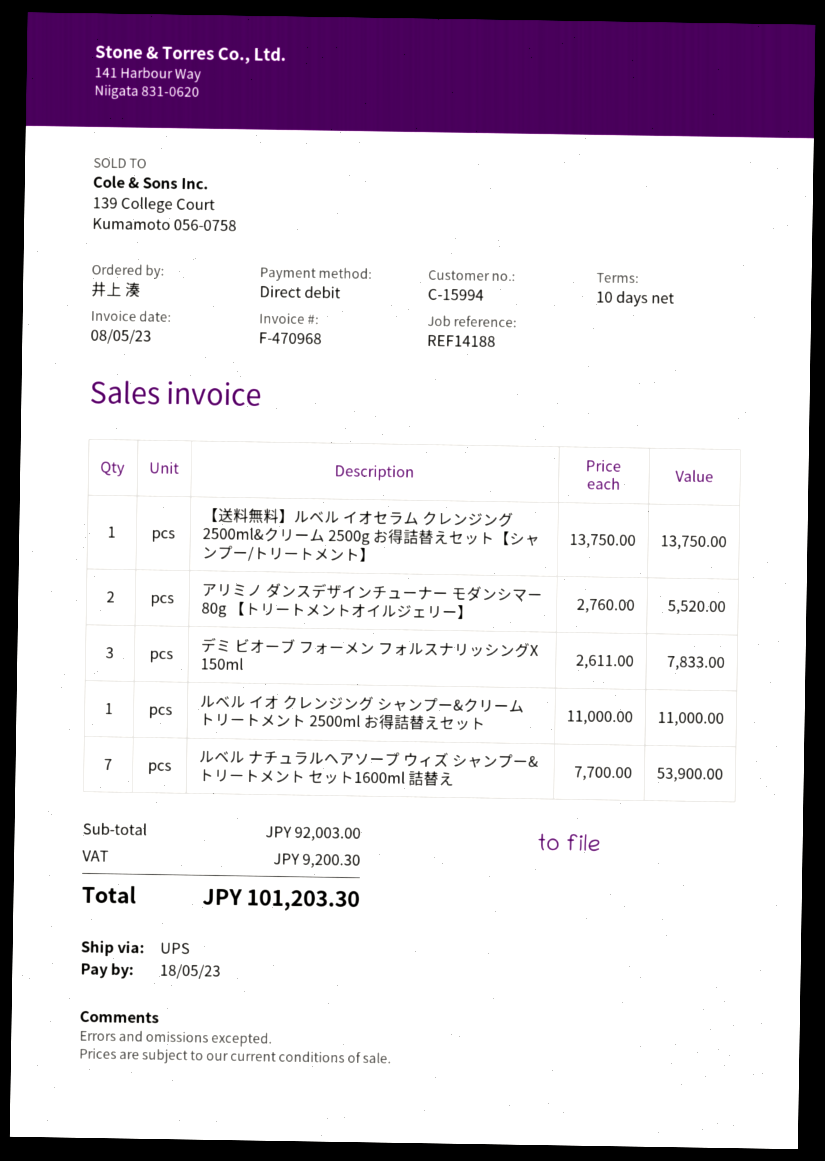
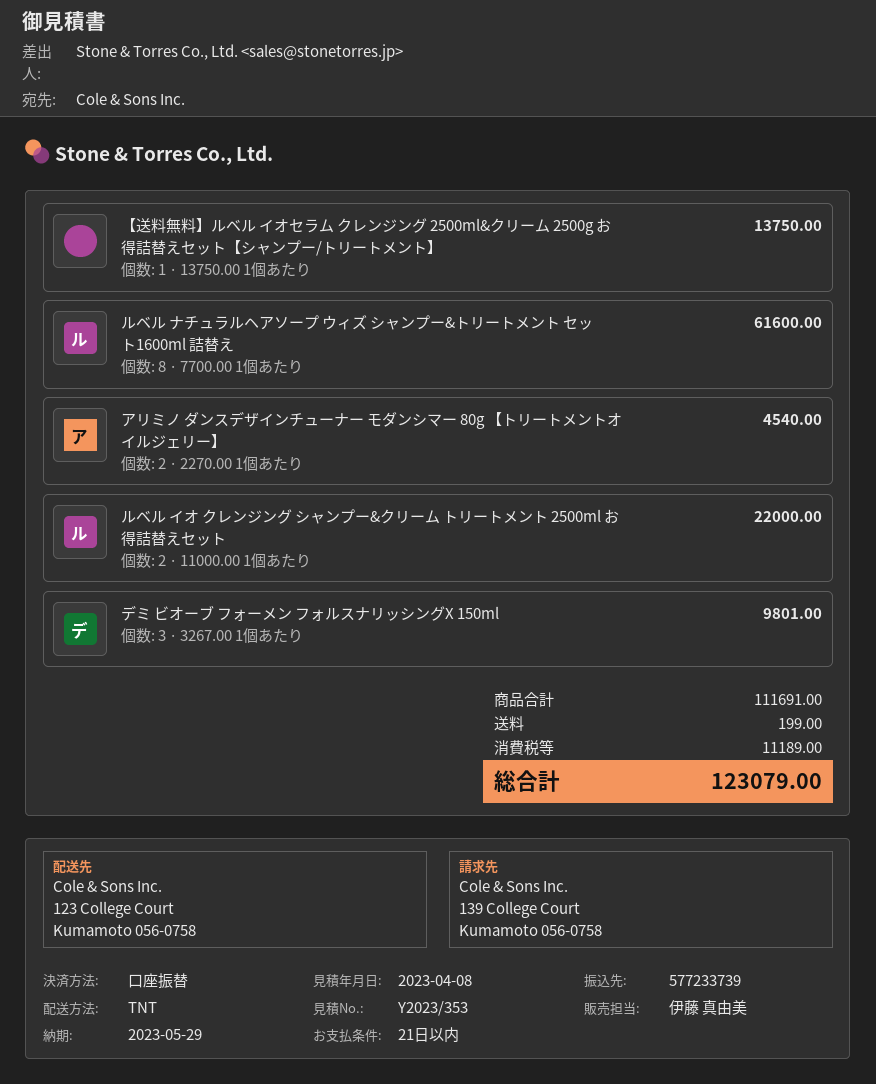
payment terms: 10 days -> 21 days
shipping method: UPS -> TNT
アリミノ ダンスデザインチューナー モダンシマー 80g 【トリートメントオイルジェリー】: 2 x 2760.00 = 5520.00 -> 2 x 2270.00 = 4540.00
デミ ビオーブ フォーメン フォルスナリッシングX 150ml: 3 x 2611.00 = 7833.00 -> 3 x 3267.00 = 9801.00
ルベル イオ クレンジング シャンプー&クリーム トリートメント 2500ml お得詰替えセット: 1 x 11000.00 = 11000.00 -> 2 x 11000.00 = 22000.00
ルベル ナチュラルヘアソープ ウィズ シャンプー&トリートメント セット1600ml 詰替え: 7 x 7700.00 = 53900.00 -> 8 x 7700.00 = 61600.00
subtotal: 92003.00 -> 111691.00
shipping: none -> 199.00
tax: 9200.30 -> 11189.00
total: 101203.30 -> 123079.00

